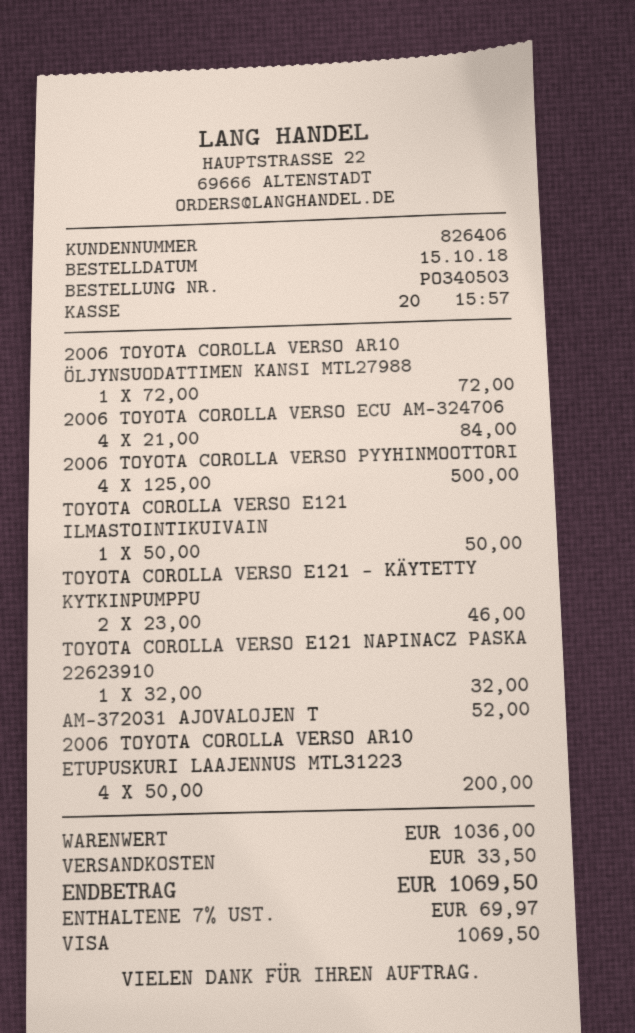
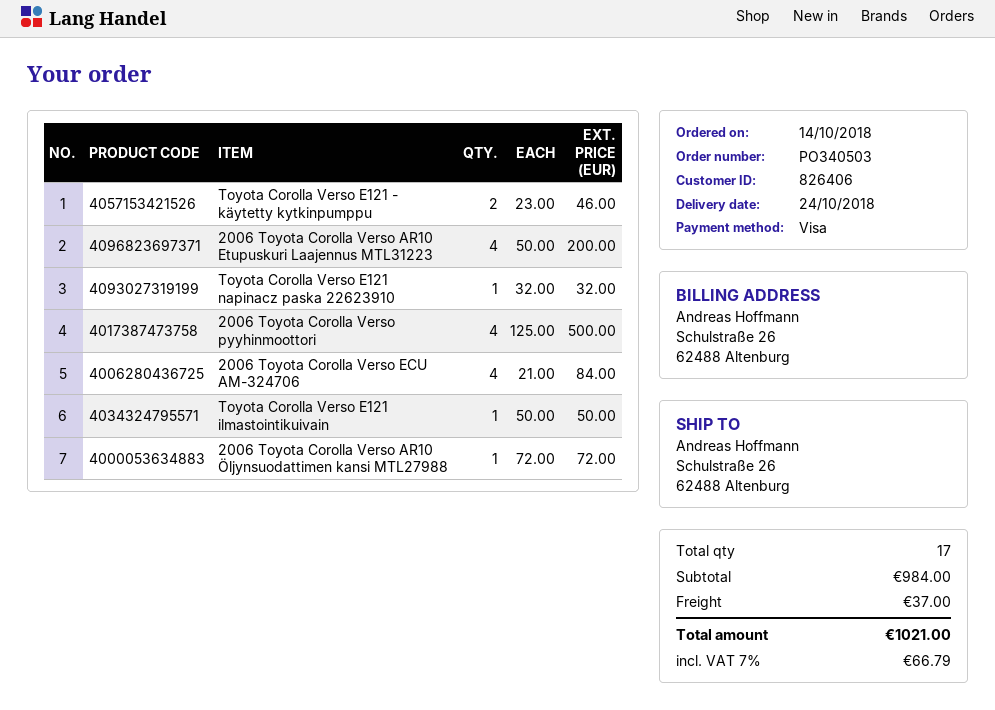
order date: 2018-10-15 -> 2018-10-14
AM-372031 AJOVALOJEN T: 1 x 52.00 = 52.00 -> none
subtotal: 1036.00 -> 984.00
shipping: 33.50 -> 37.00
tax: 7% = 69.97 -> 7% = 66.79
total: 1069.50 -> 1021.00

